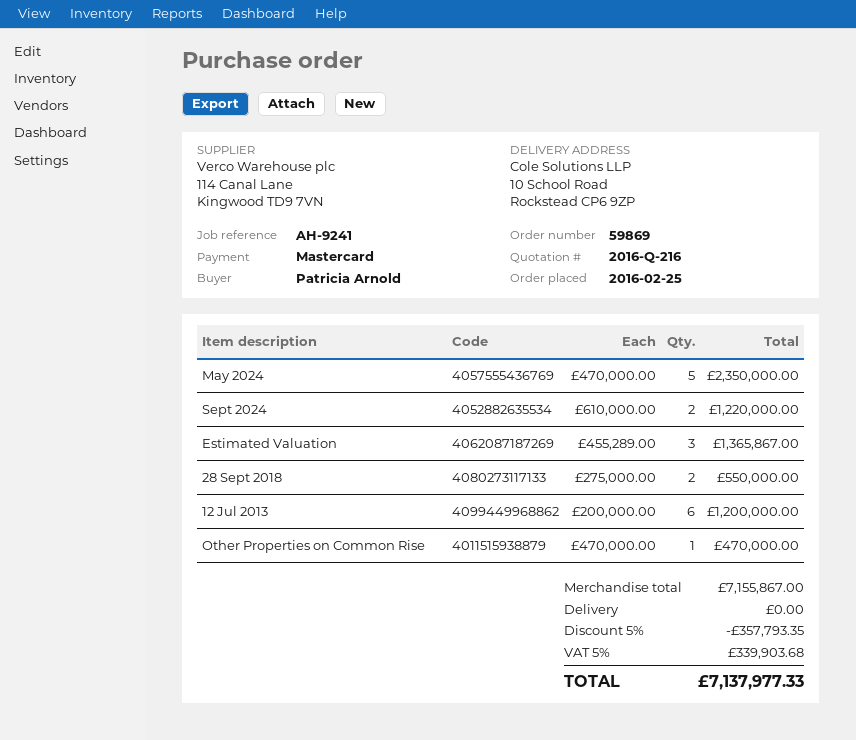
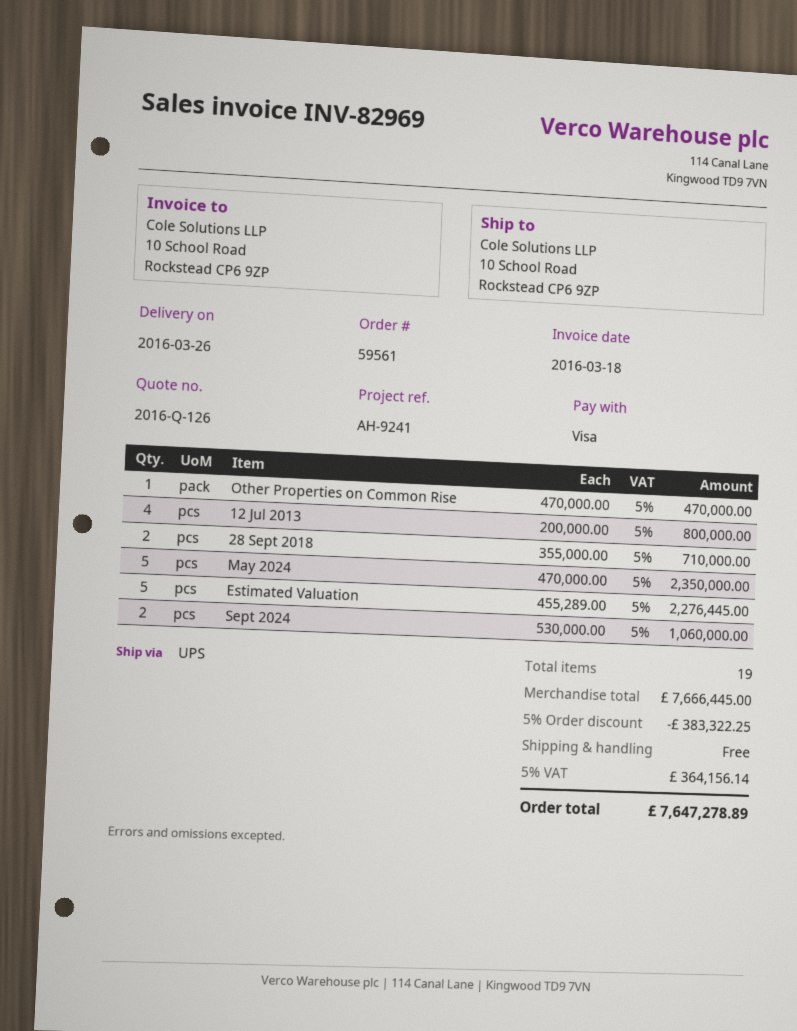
quote number: 2016-Q-216 -> 2016-Q-126
order number: 59869 -> 59561
payment method: Mastercard -> Visa
Sept 2024: 2 x 610000.00 = 1220000.00 -> 2 x 530000.00 = 1060000.00
Estimated Valuation: 3 x 455289.00 = 1365867.00 -> 5 x 455289.00 = 2276445.00
28 Sept 2018: 2 x 275000.00 = 550000.00 -> 2 x 355000.00 = 710000.00
12 Jul 2013: 6 x 200000.00 = 1200000.00 -> 4 x 200000.00 = 800000.00
subtotal: 7155867.00 -> 7666445.00
discount: 5% = 357793.35 -> 5% = 383322.25
tax: 5% = 339903.68 -> 5% = 364156.14
total: 7137977.33 -> 7647278.89

